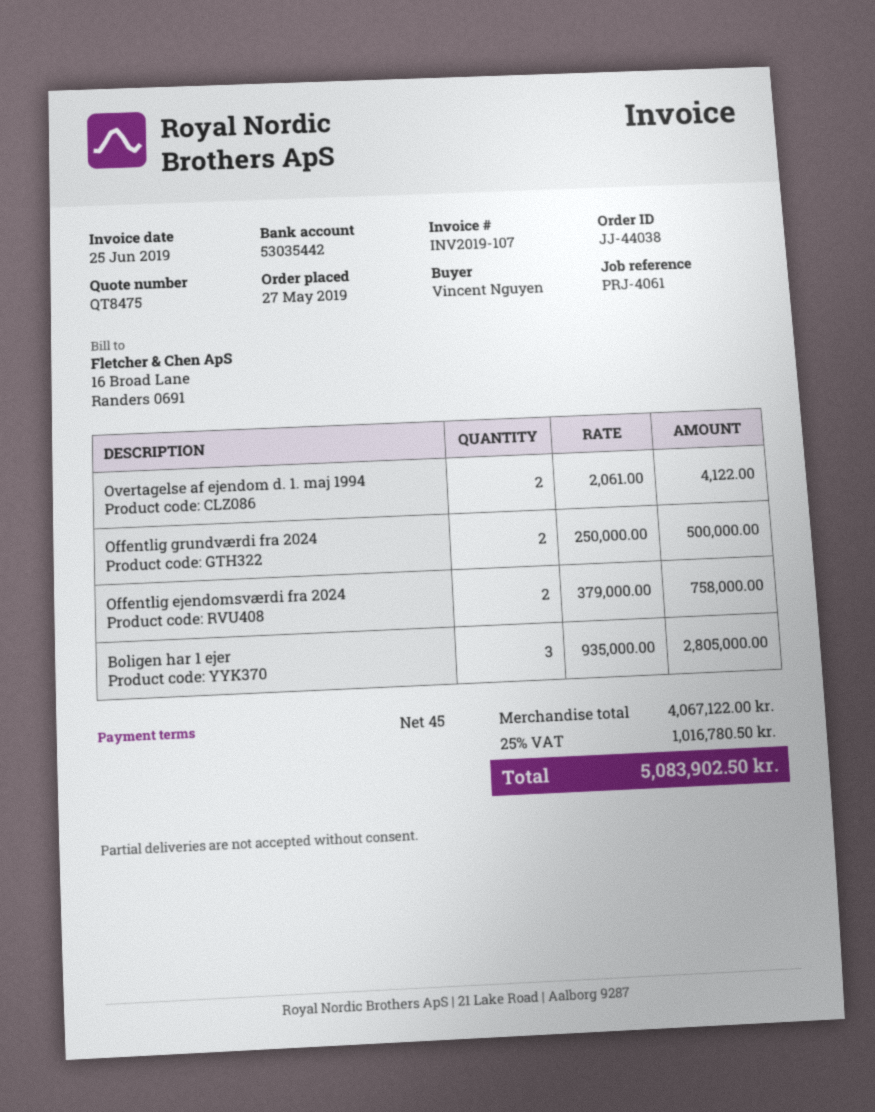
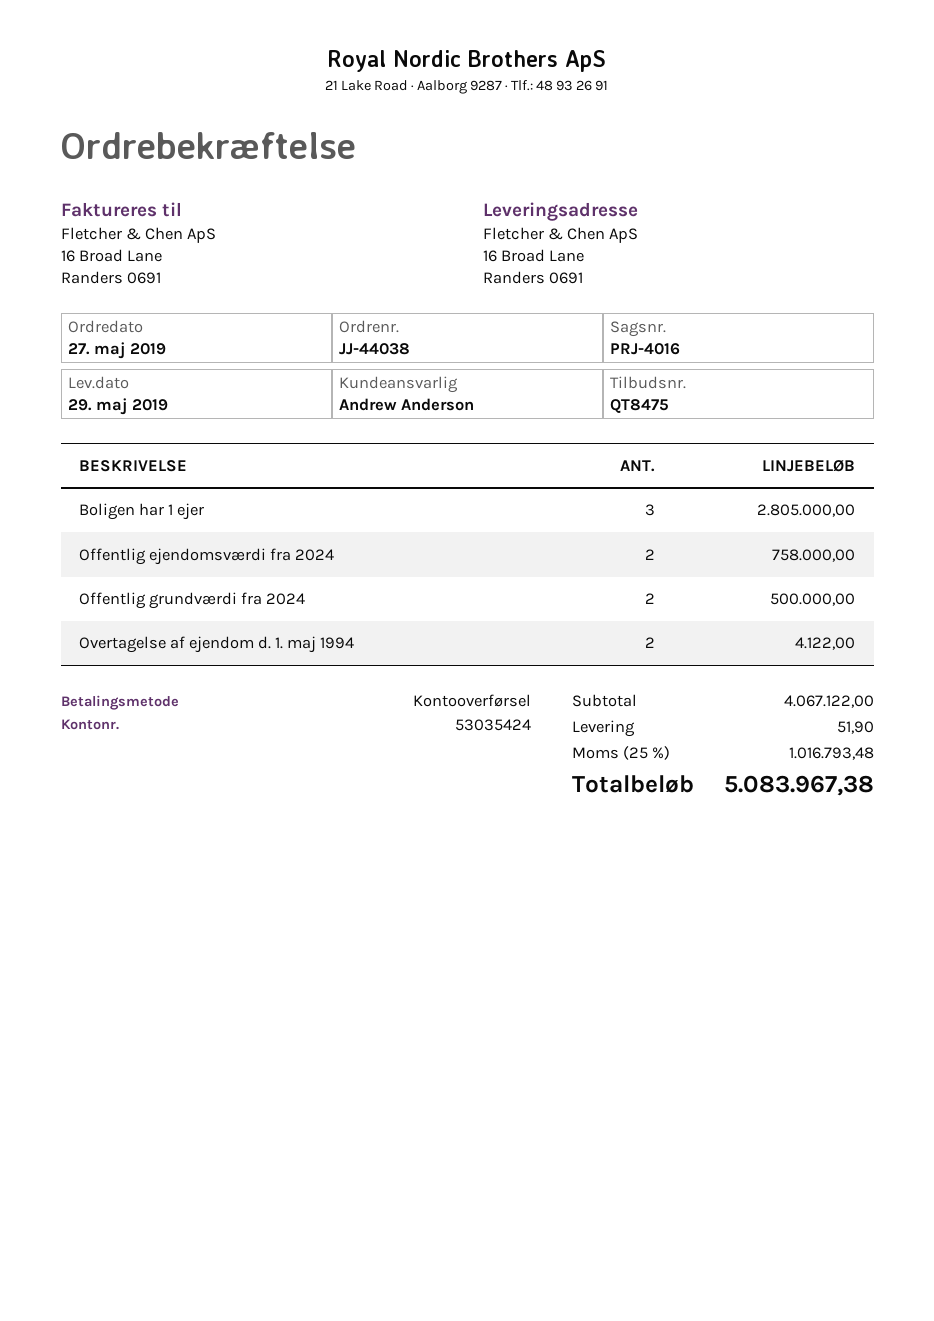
reference: PRJ-4061 -> PRJ-4016
bank account: 53035442 -> 53035424
shipping: none -> 51.90
tax: 25% = 1016780.50 -> 25% = 1016793.48
total: 5083902.50 -> 5083967.38

